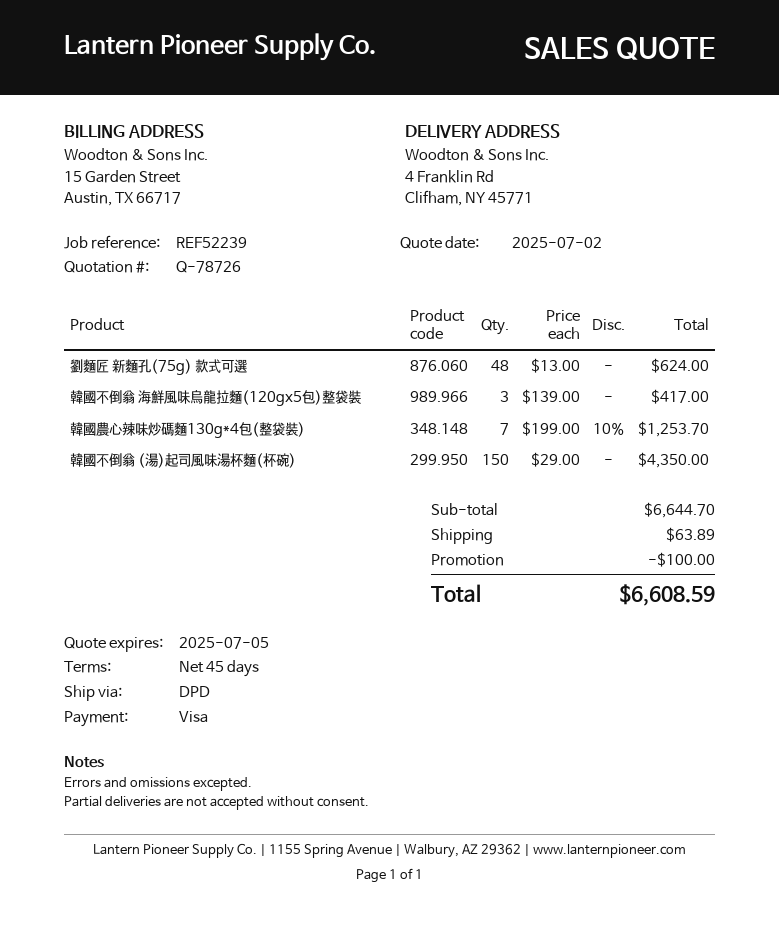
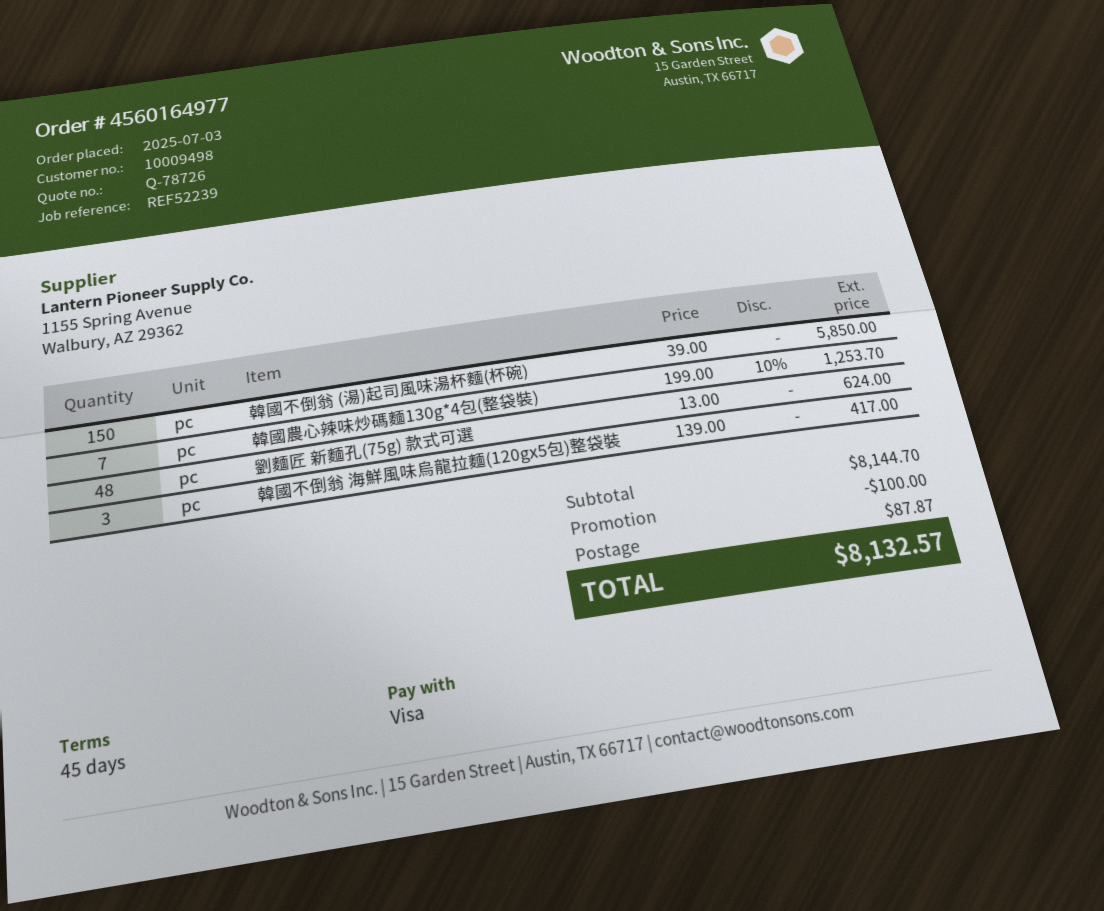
韓國不倒翁 (湯)起司風味湯杯麵(杯碗): 150 x 29.00 = 4350.00 -> 150 x 39.00 = 5850.00
subtotal: 6644.70 -> 8144.70
shipping: 63.89 -> 87.87
total: 6608.59 -> 8132.57

